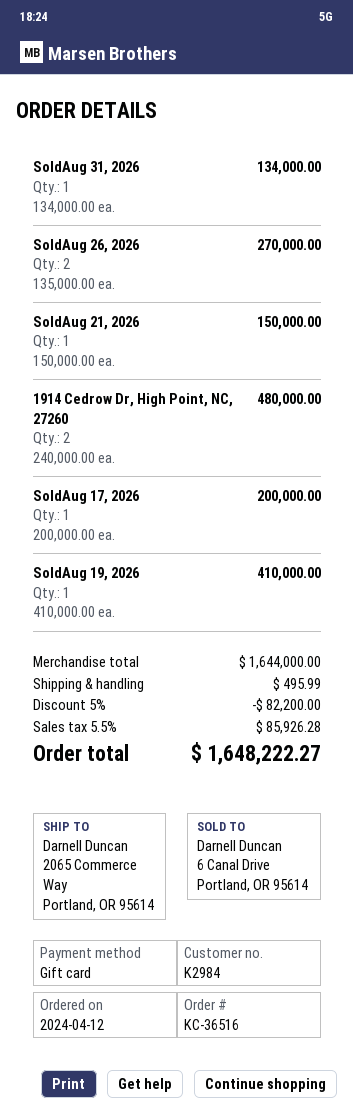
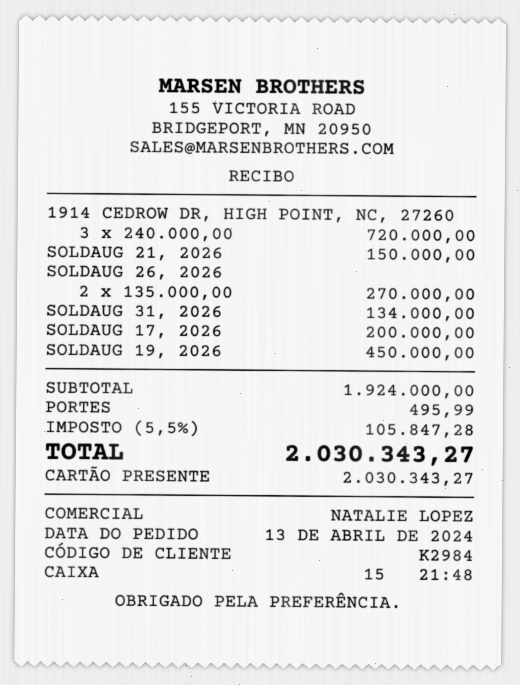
order date: 2024-04-12 -> 2024-04-13
1914 Cedrow Dr, High Point, NC, 27260: 2 x 240000.00 = 480000.00 -> 3 x 240000.00 = 720000.00
SoldAug 19, 2026: 1 x 410000.00 = 410000.00 -> 1 x 450000.00 = 450000.00
subtotal: 1644000.00 -> 1924000.00
discount: 5% = 82200.00 -> none
tax: 5.5% = 85926.28 -> 5.5% = 105847.28
total: 1648222.27 -> 2030343.27

